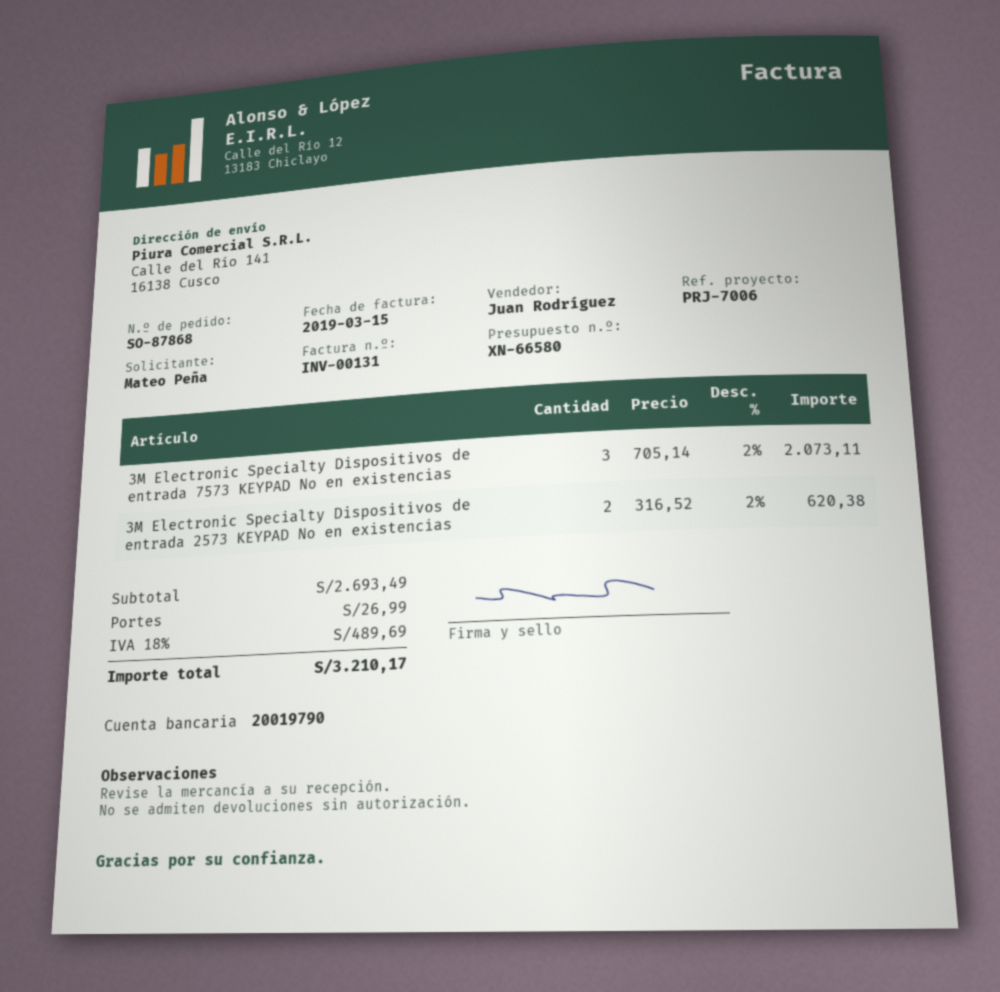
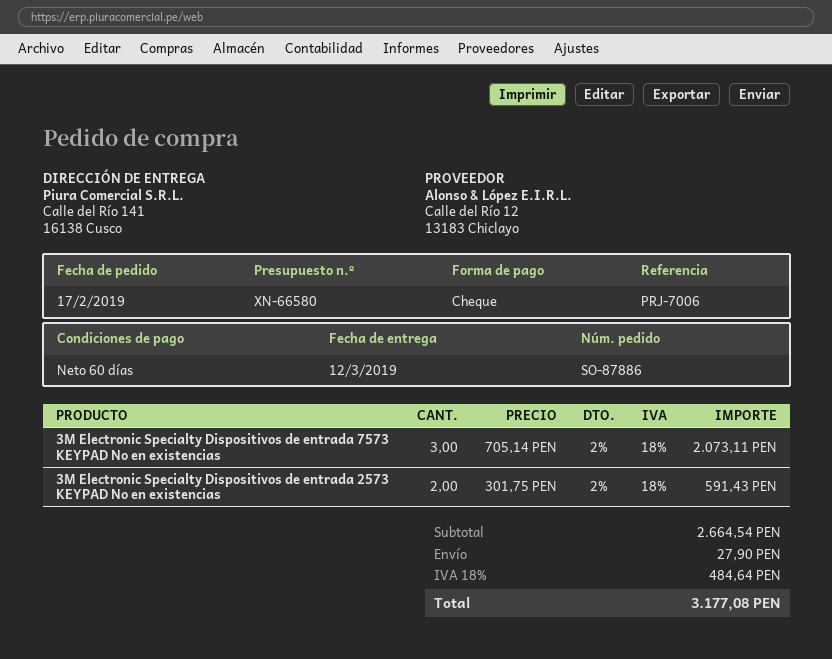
order number: SO-87868 -> SO-87886
3M Electronic Specialty Dispositivos de entrada 2573 KEYPAD No en existencias: 2 x 316.52 - 2% = 620.38 -> 2 x 301.75 - 2% = 591.43
subtotal: 2693.49 -> 2664.54
shipping: 26.99 -> 27.90
tax: 18% = 489.69 -> 18% = 484.64
total: 3210.17 -> 3177.08

